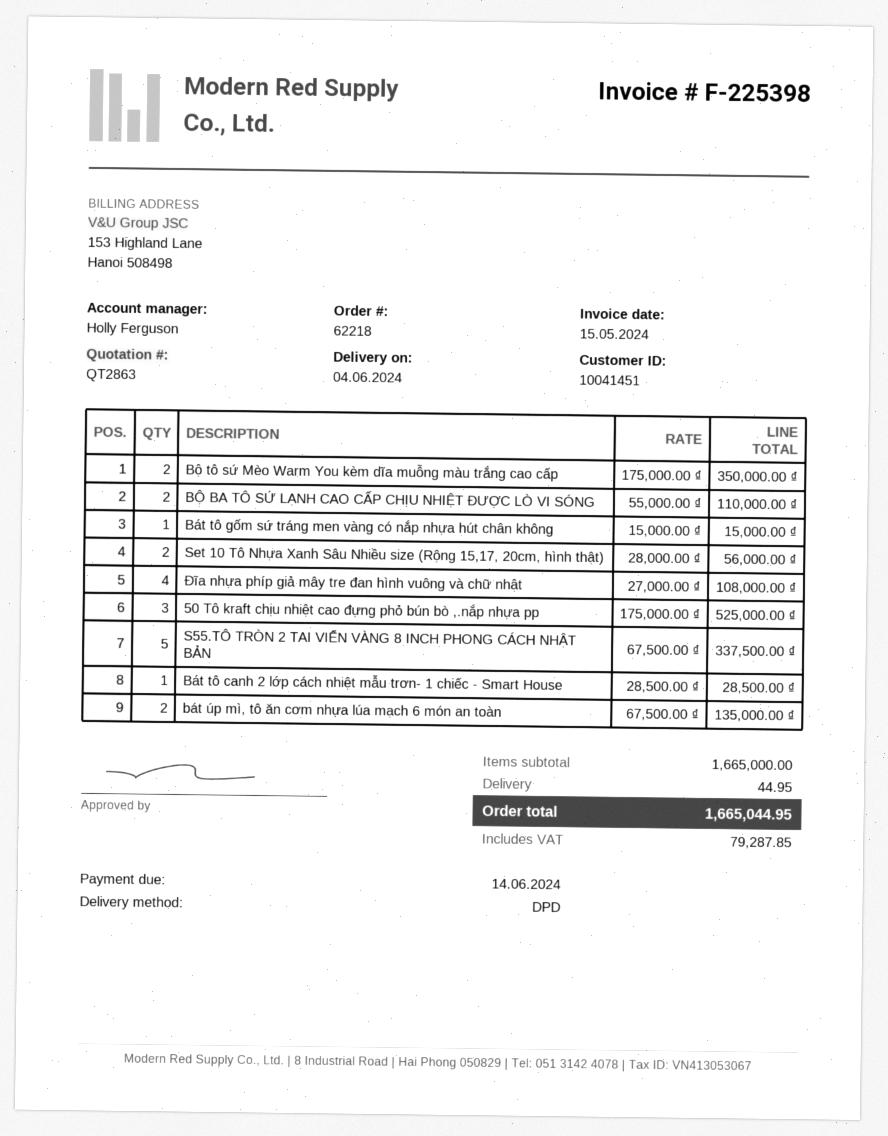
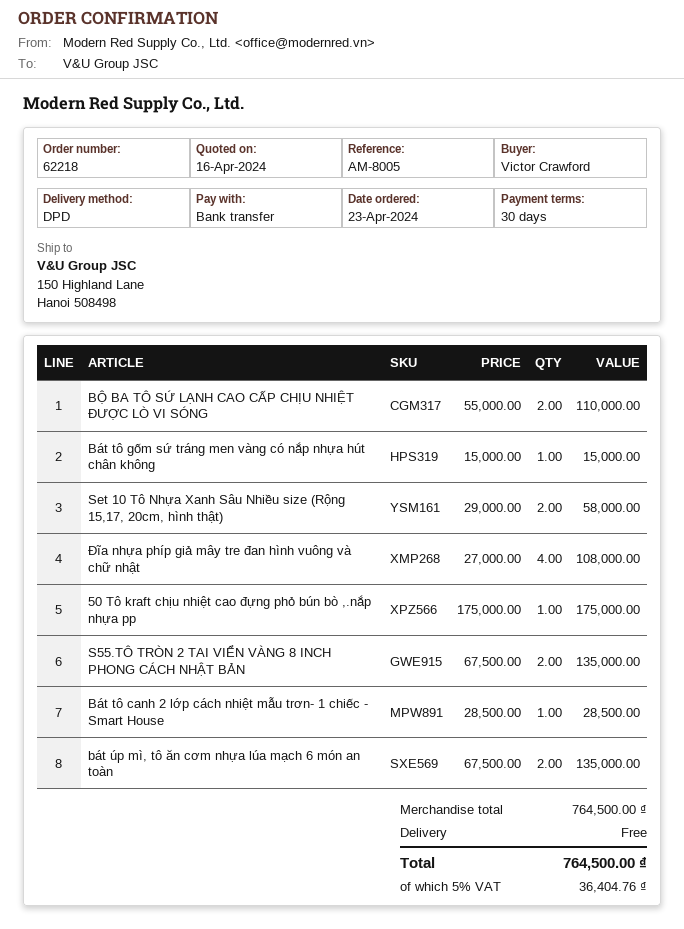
Bộ tô sứ Mèo Warm You kèm dĩa muỗng màu trắng cao cấp: 2 x 175000.00 = 350000.00 -> none
Set 10 Tô Nhựa Xanh Sâu Nhiều size (Rộng 15,17, 20cm, hình thật): 2 x 28000.00 = 56000.00 -> 2 x 29000.00 = 58000.00
50 Tô kraft chịu nhiệt cao đựng phỏ bún bò ,.nắp nhựa pp: 3 x 175000.00 = 525000.00 -> 1 x 175000.00 = 175000.00
S55.TÔ TRÒN 2 TAI VIỂN VÀNG 8 INCH PHONG CÁCH NHẬT BẢN: 5 x 67500.00 = 337500.00 -> 2 x 67500.00 = 135000.00
subtotal: 1665000.00 -> 764500.00
shipping: 44.95 -> 0.00
tax: 79287.85 -> 36404.76
total: 1665044.95 -> 764500.00

